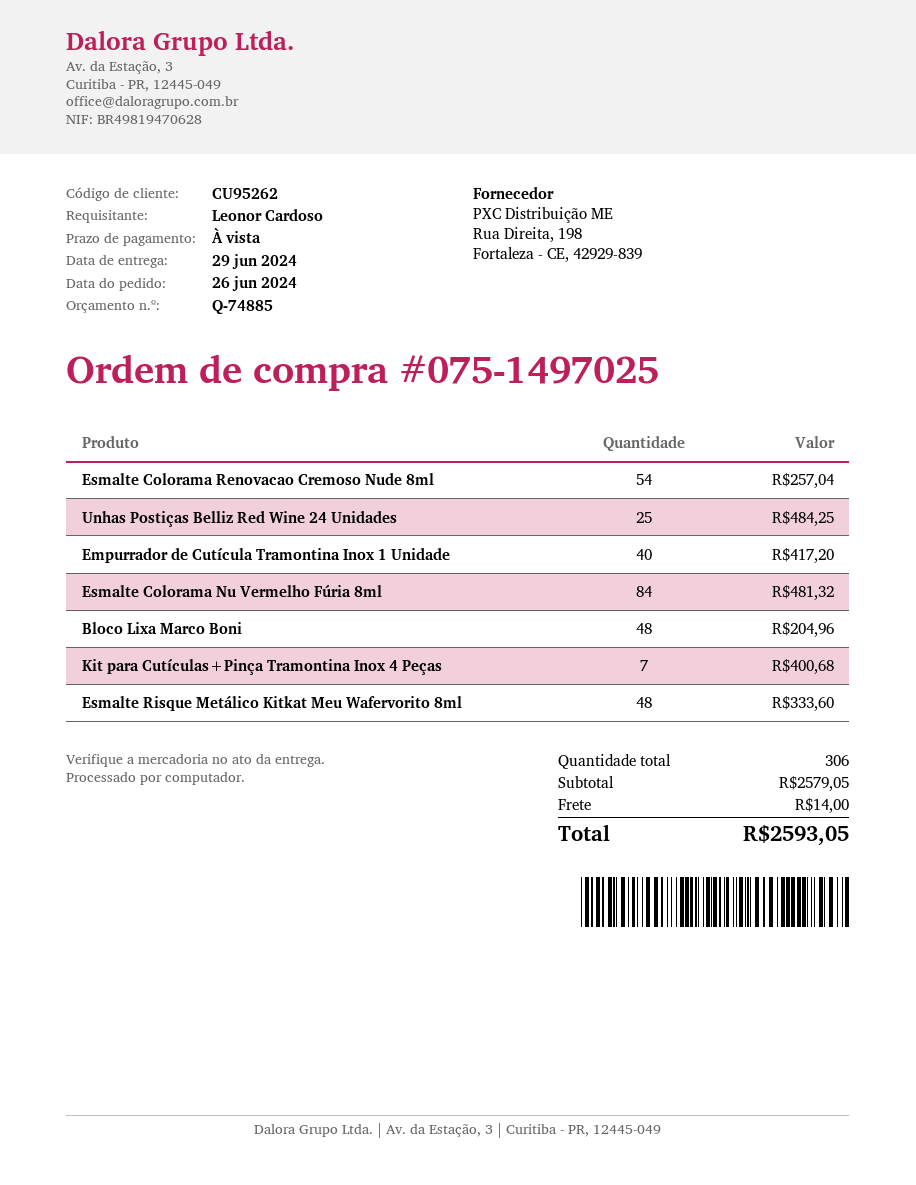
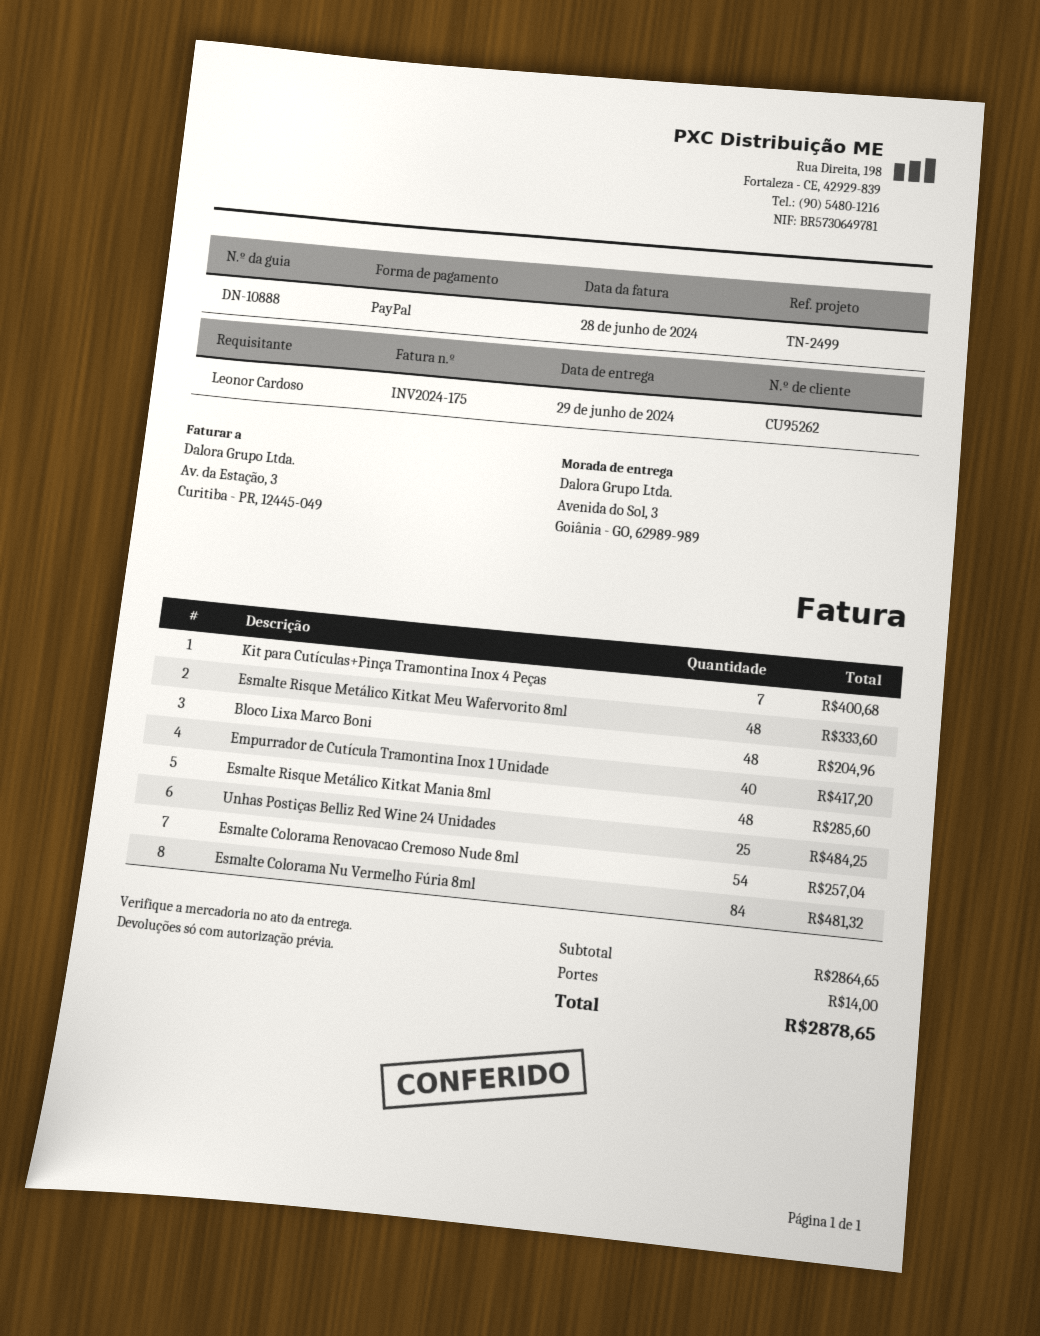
Esmalte Risque Metálico Kitkat Mania 8ml: none -> 48 for 285.60
subtotal: 2579.05 -> 2864.65
total: 2593.05 -> 2878.65

